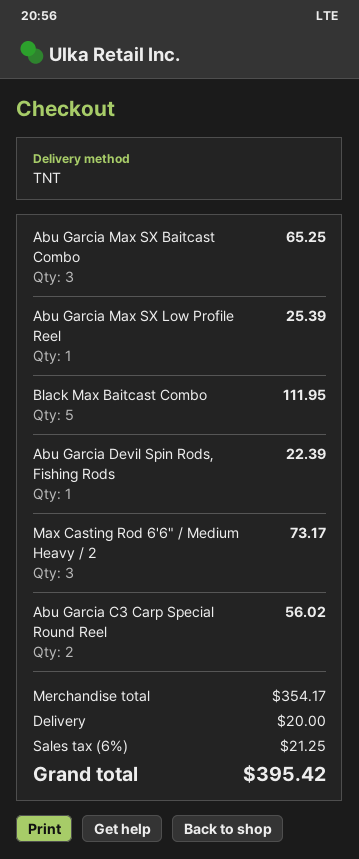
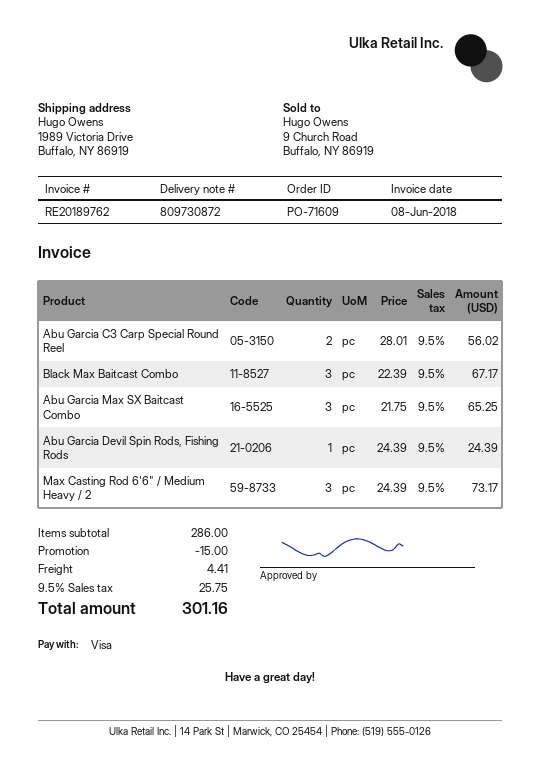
Abu Garcia Max SX Low Profile Reel: 1 for 25.39 -> none
Black Max Baitcast Combo: 5 for 111.95 -> 3 for 67.17
Abu Garcia Devil Spin Rods, Fishing Rods: 1 for 22.39 -> 1 for 24.39
subtotal: 354.17 -> 286.00
discount: none -> 15.00
shipping: 20.00 -> 4.41
tax: 6% = 21.25 -> 9.5% = 25.75
total: 395.42 -> 301.16

